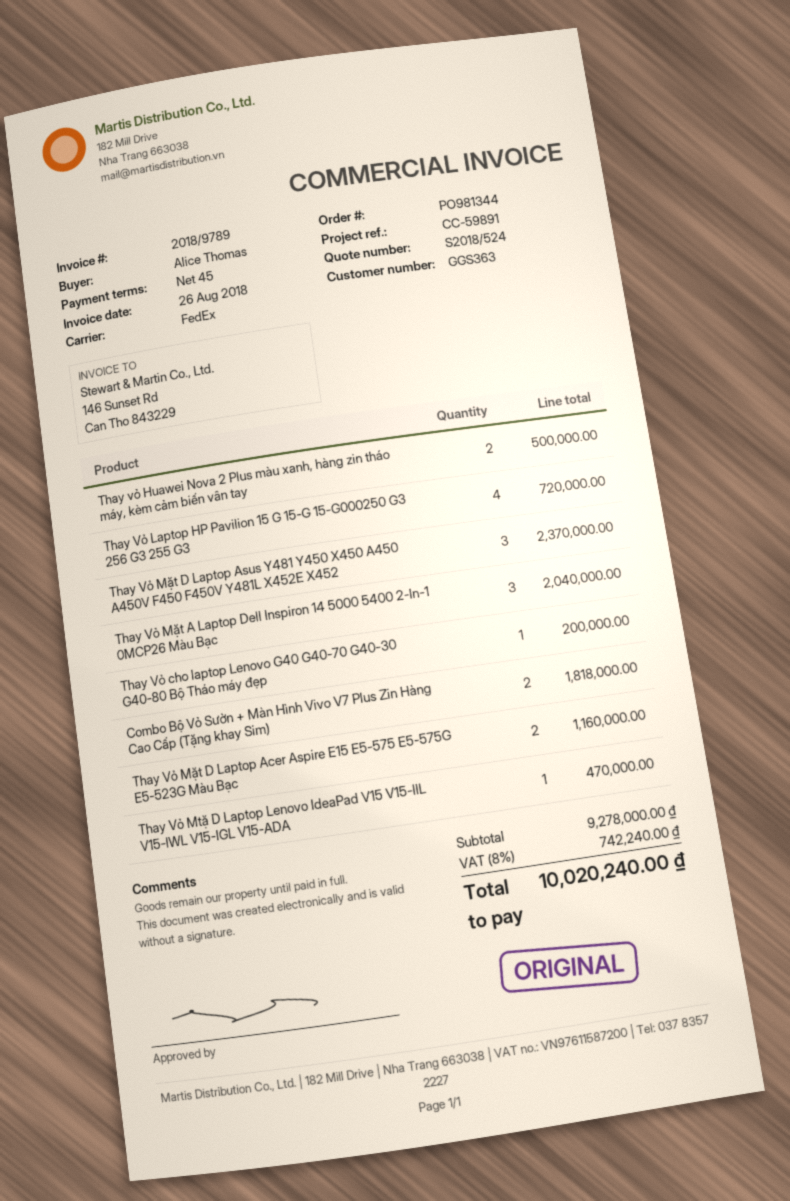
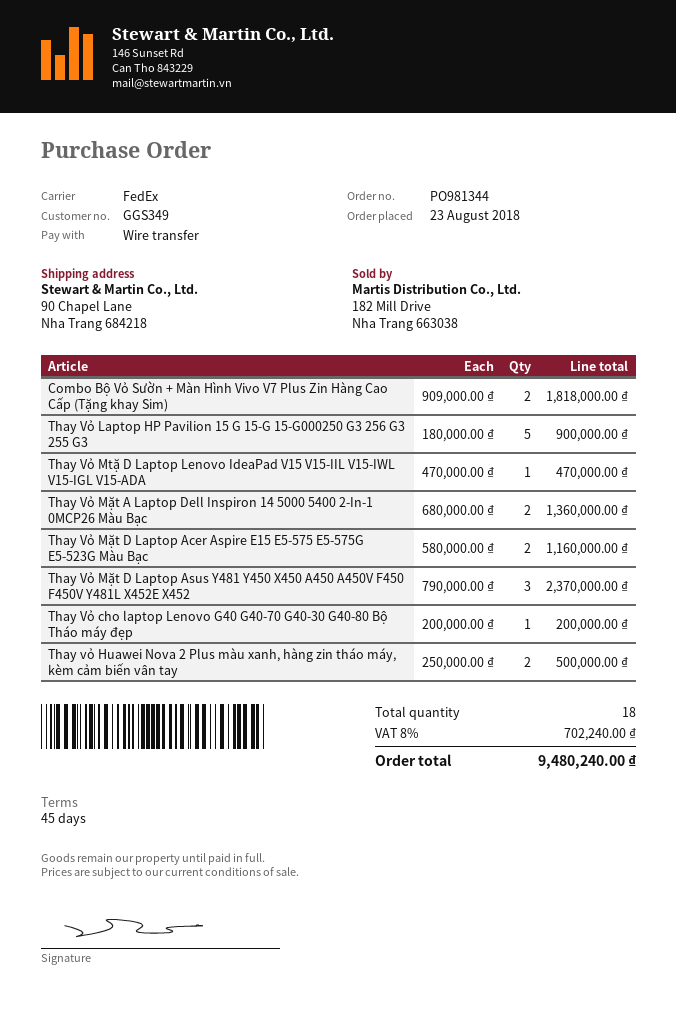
customer number: GGS363 -> GGS349
Thay Vỏ Laptop HP Pavilion 15 G 15-G 15-G000250 G3 256 G3 255 G3: 4 for 720000.00 -> 5 for 900000.00
Thay Vỏ Mặt A Laptop Dell Inspiron 14 5000 5400 2-In-1 0MCP26 Màu Bạc: 3 for 2040000.00 -> 2 for 1360000.00
tax: 8% = 742240.00 -> 8% = 702240.00
total: 10020240.00 -> 9480240.00

